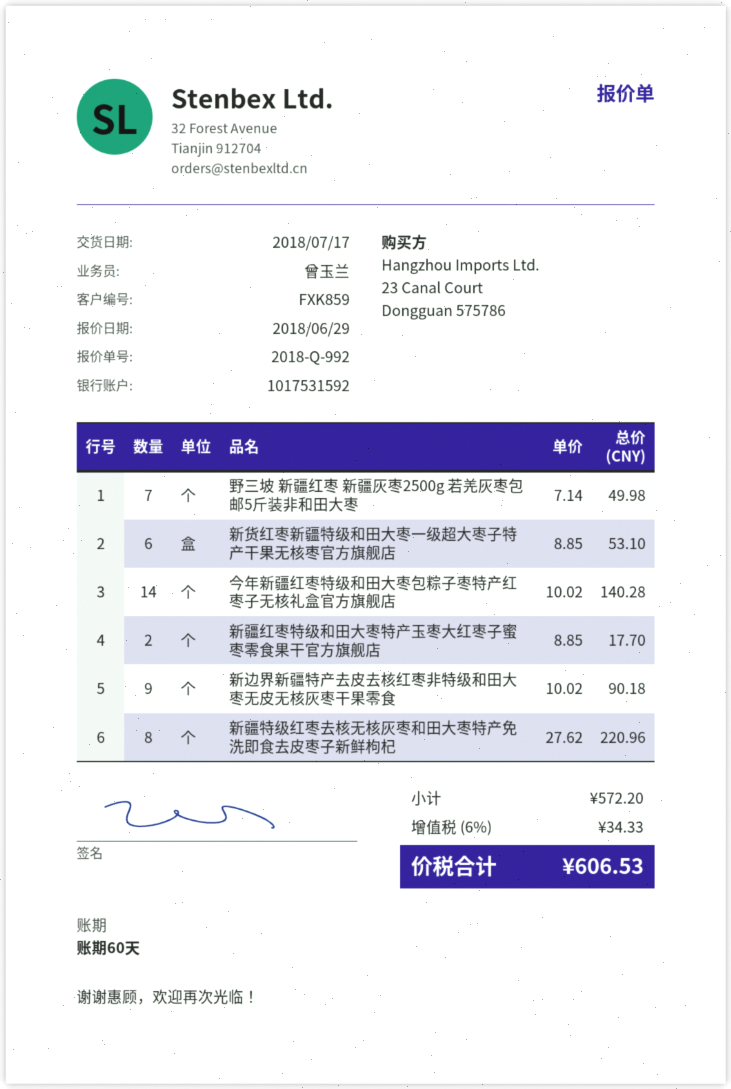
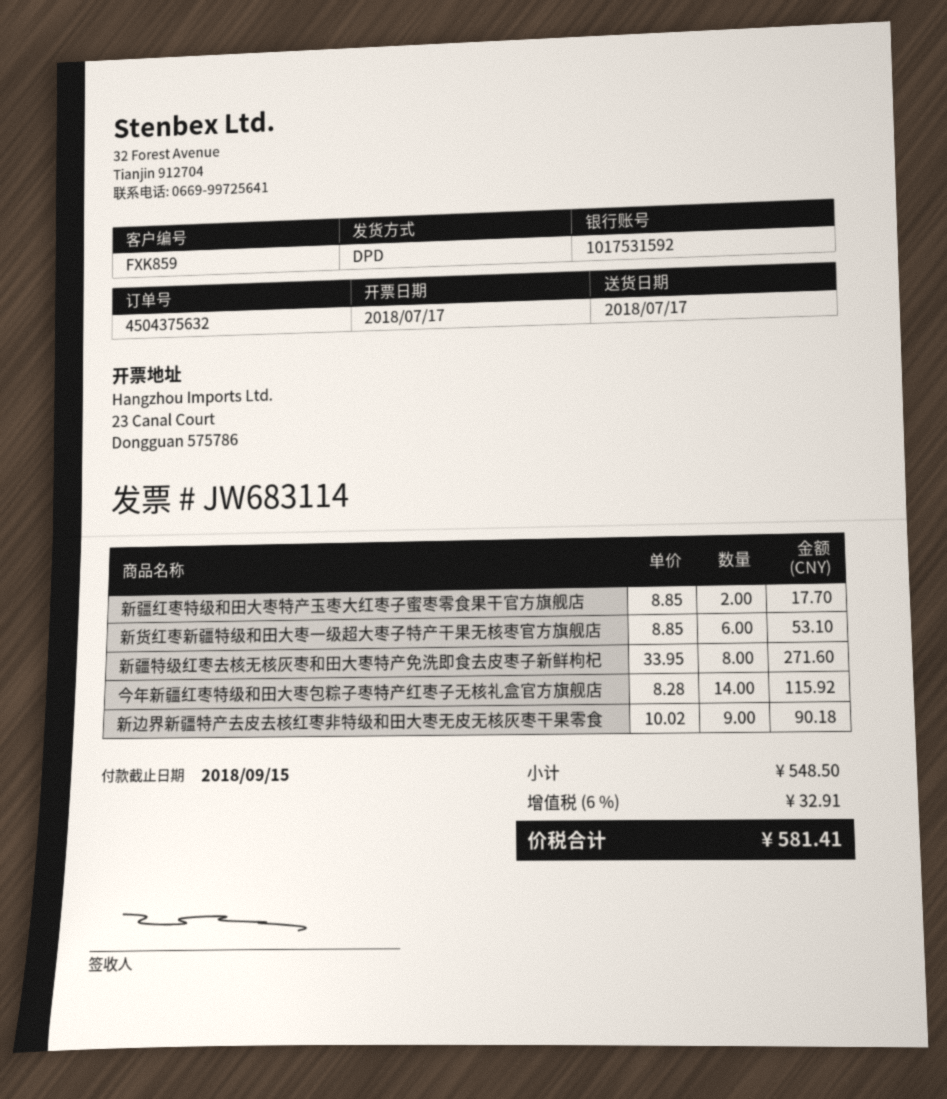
野三坡 新疆红枣 新疆灰枣2500g 若羌灰枣包邮5斤装非和田大枣: 7 x 7.14 = 49.98 -> none
今年新疆红枣特级和田大枣包粽子枣特产红枣子无核礼盒官方旗舰店: 14 x 10.02 = 140.28 -> 14 x 8.28 = 115.92
新疆特级红枣去核无核灰枣和田大枣特产免洗即食去皮枣子新鲜枸杞: 8 x 27.62 = 220.96 -> 8 x 33.95 = 271.60
subtotal: 572.20 -> 548.50
tax: 6% = 34.33 -> 6% = 32.91
total: 606.53 -> 581.41

